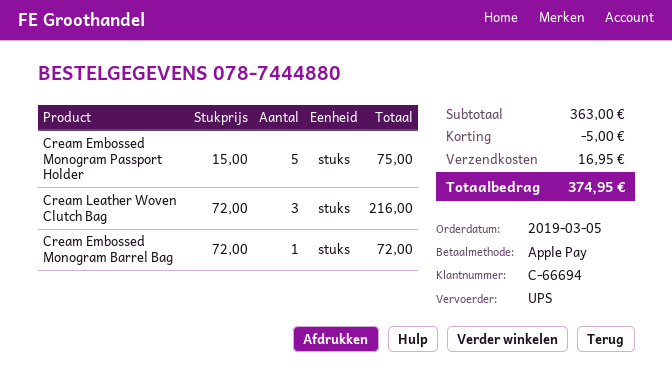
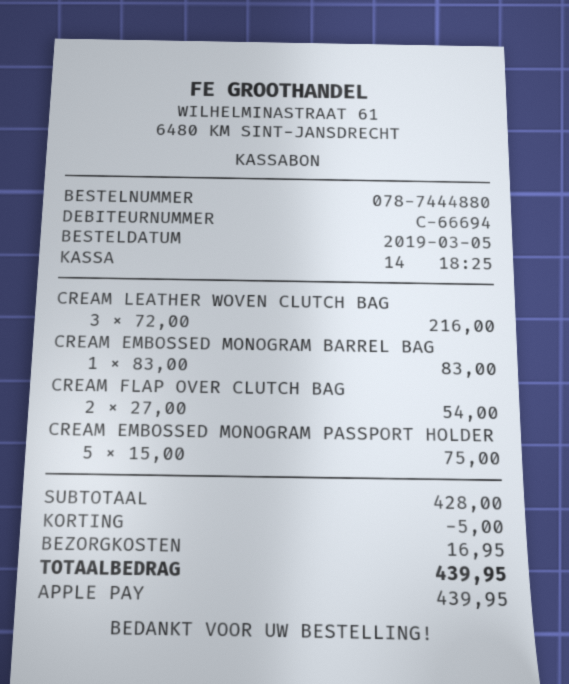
Cream Embossed Monogram Barrel Bag: 1 x 72.00 = 72.00 -> 1 x 83.00 = 83.00
CREAM FLAP OVER CLUTCH BAG: none -> 2 x 27.00 = 54.00
subtotal: 363.00 -> 428.00
total: 374.95 -> 439.95

